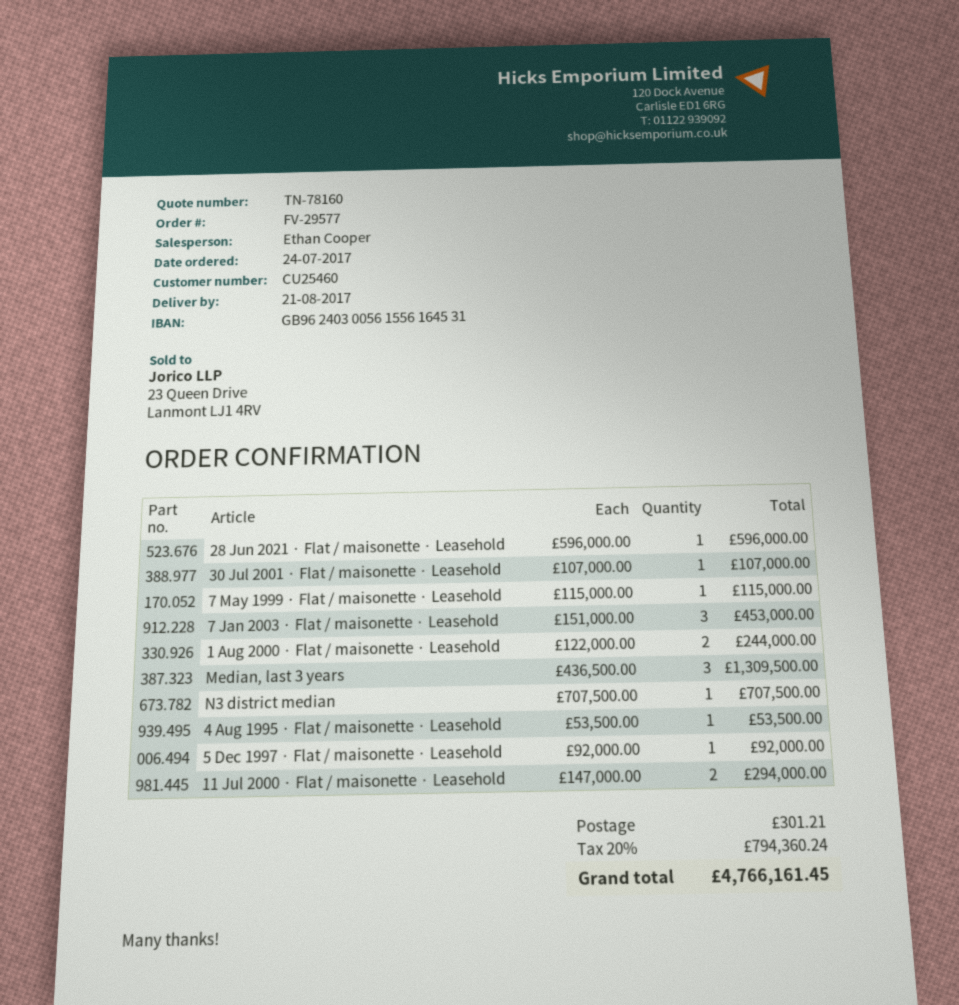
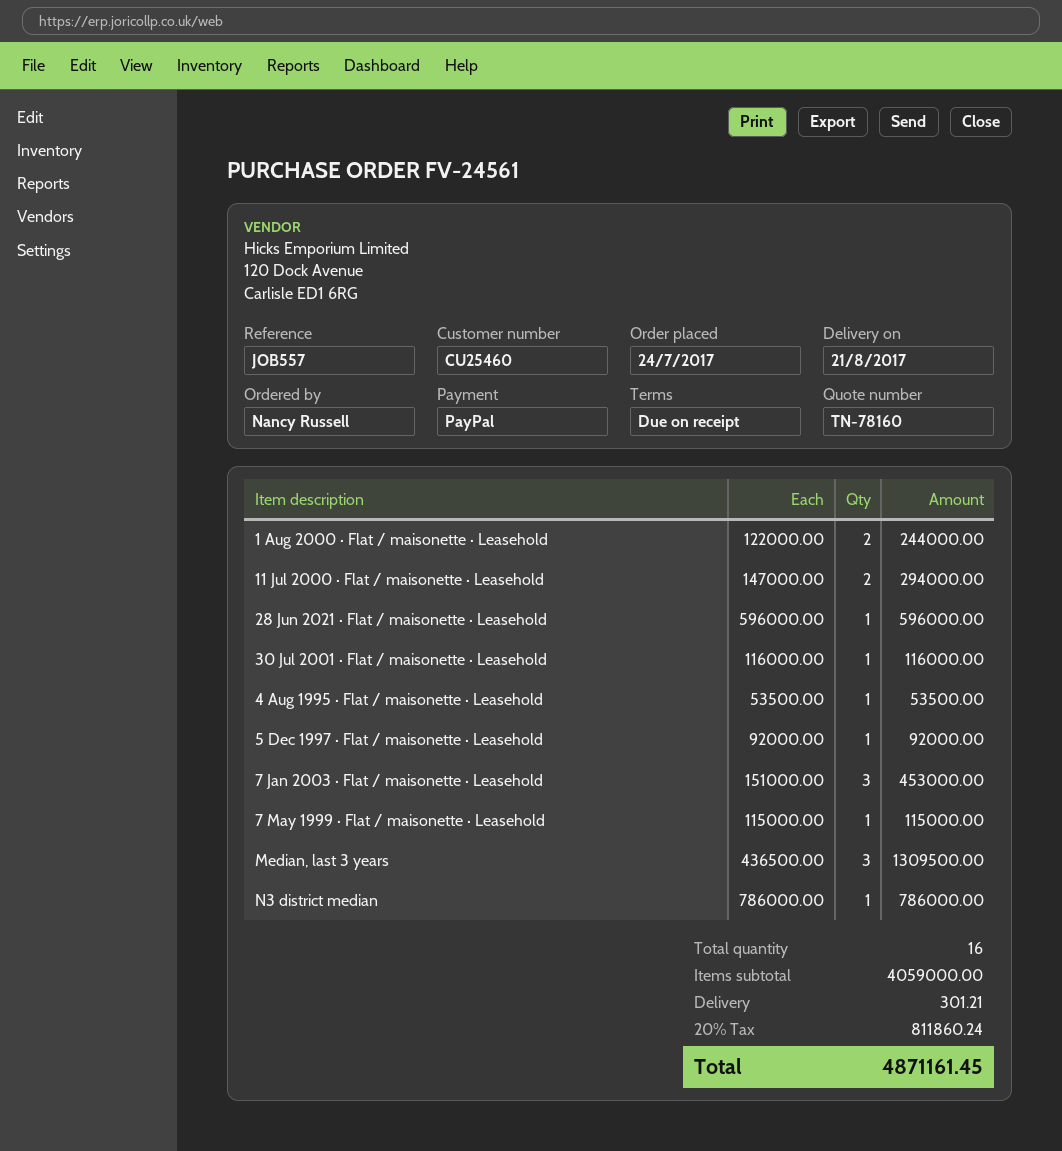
order number: FV-29577 -> FV-24561
30 Jul 2001 · Flat / maisonette · Leasehold: 1 x 107000.00 = 107000.00 -> 1 x 116000.00 = 116000.00
N3 district median: 1 x 707500.00 = 707500.00 -> 1 x 786000.00 = 786000.00
tax: 20% = 794360.24 -> 20% = 811860.24
total: 4766161.45 -> 4871161.45

